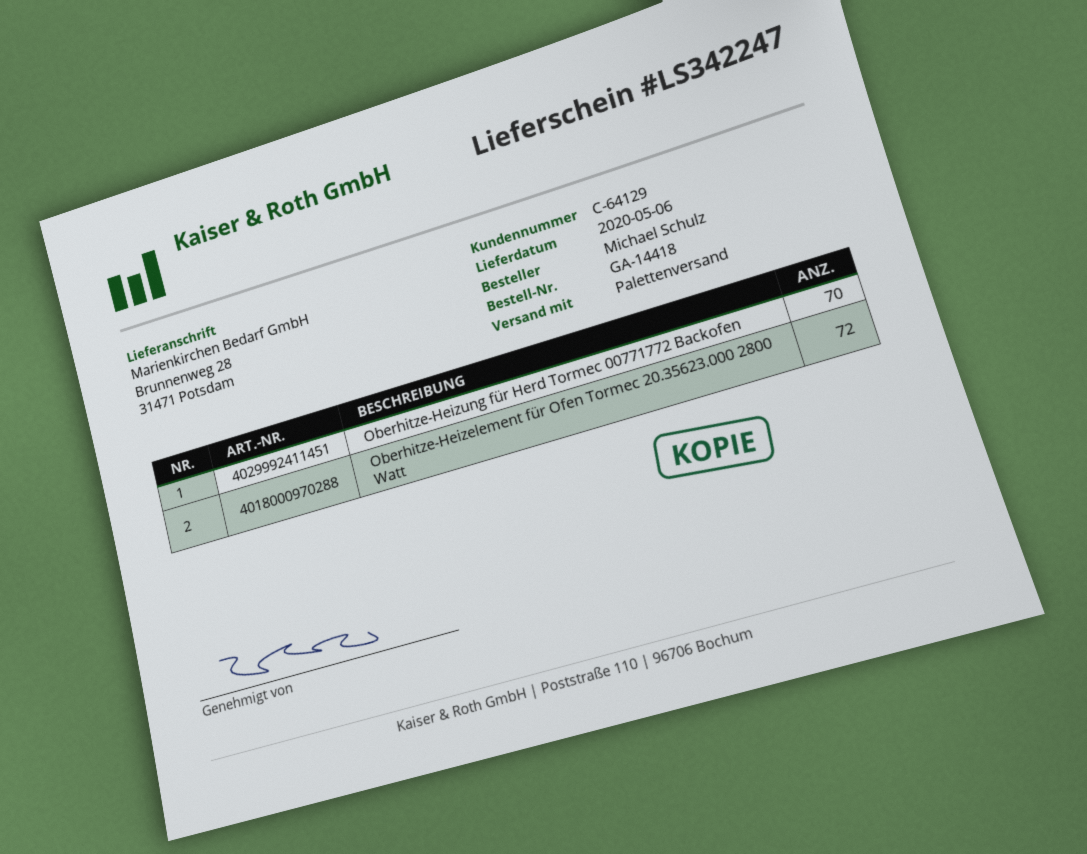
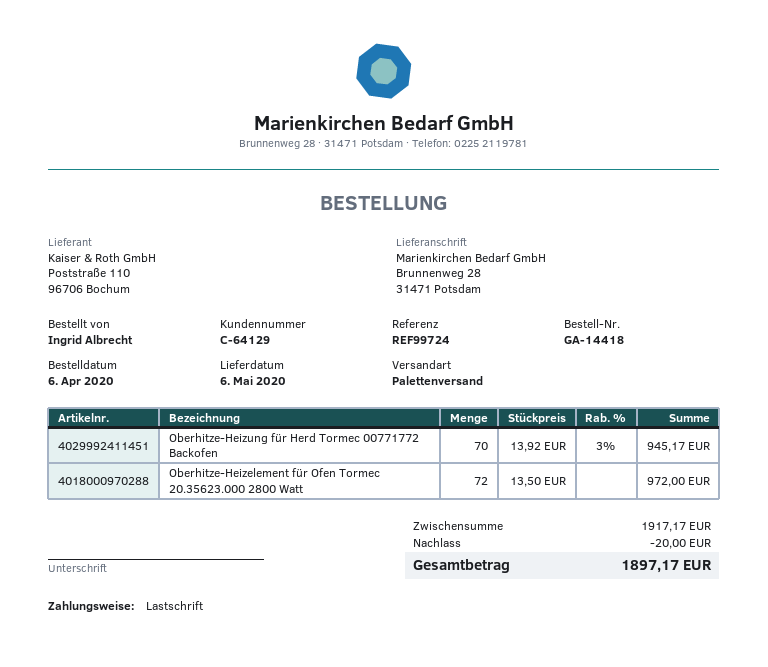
ordered by: Michael Schulz -> Ingrid Albrecht

